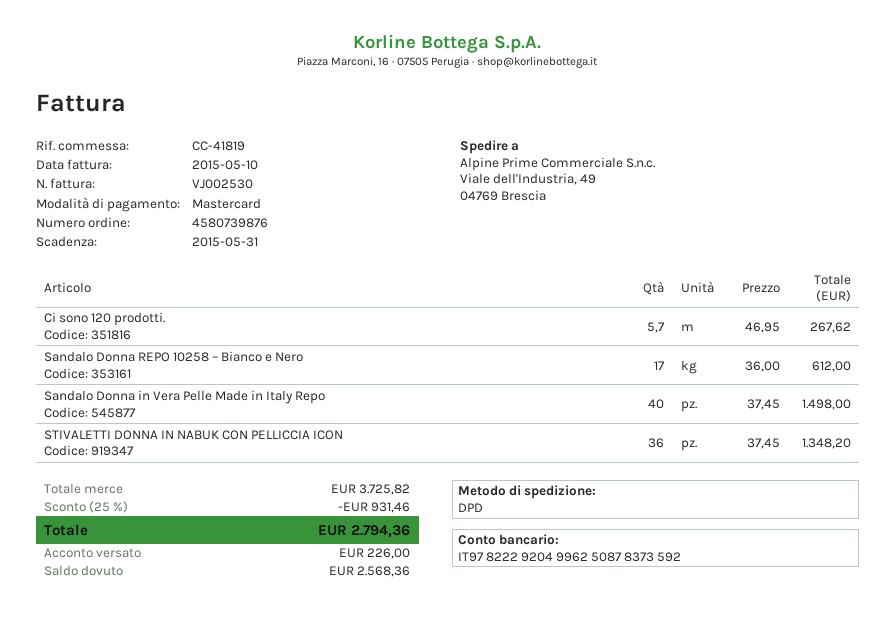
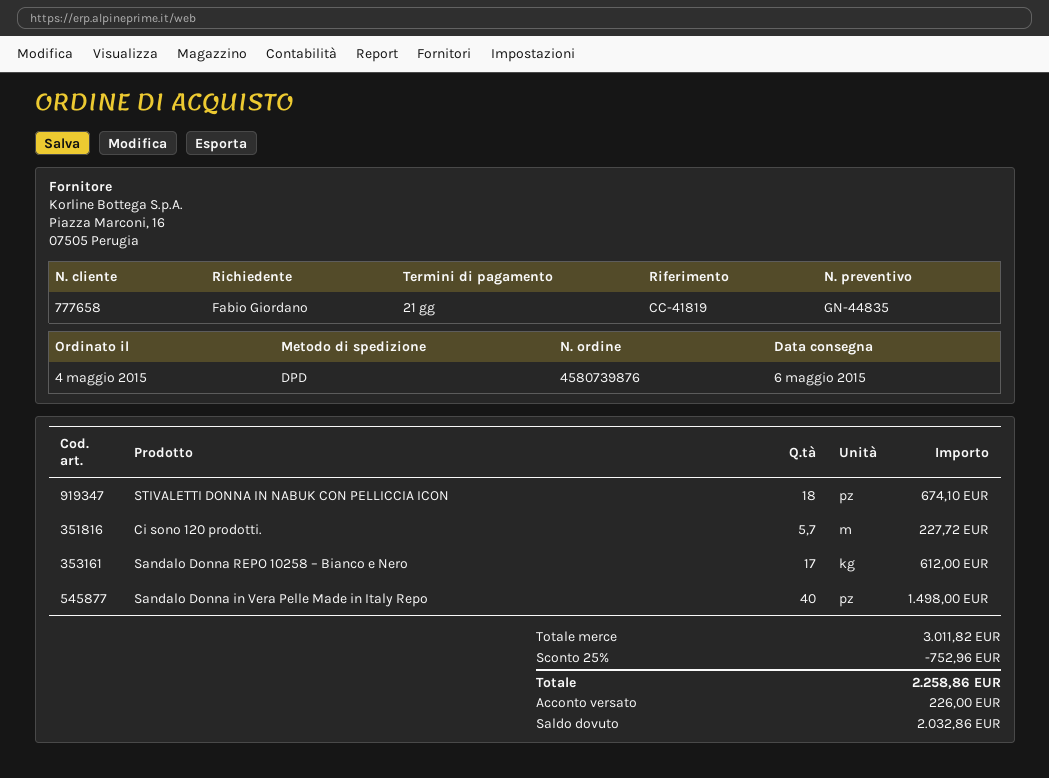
Ci sono 120 prodotti.: 5.7 for 267.62 -> 5.7 for 227.72
STIVALETTI DONNA IN NABUK CON PELLICCIA ICON: 36 for 1348.20 -> 18 for 674.10
subtotal: 3725.82 -> 3011.82
discount: 25% = 931.46 -> 25% = 752.96
total: 2794.36 -> 2258.86
balance: 2568.36 -> 2032.86

